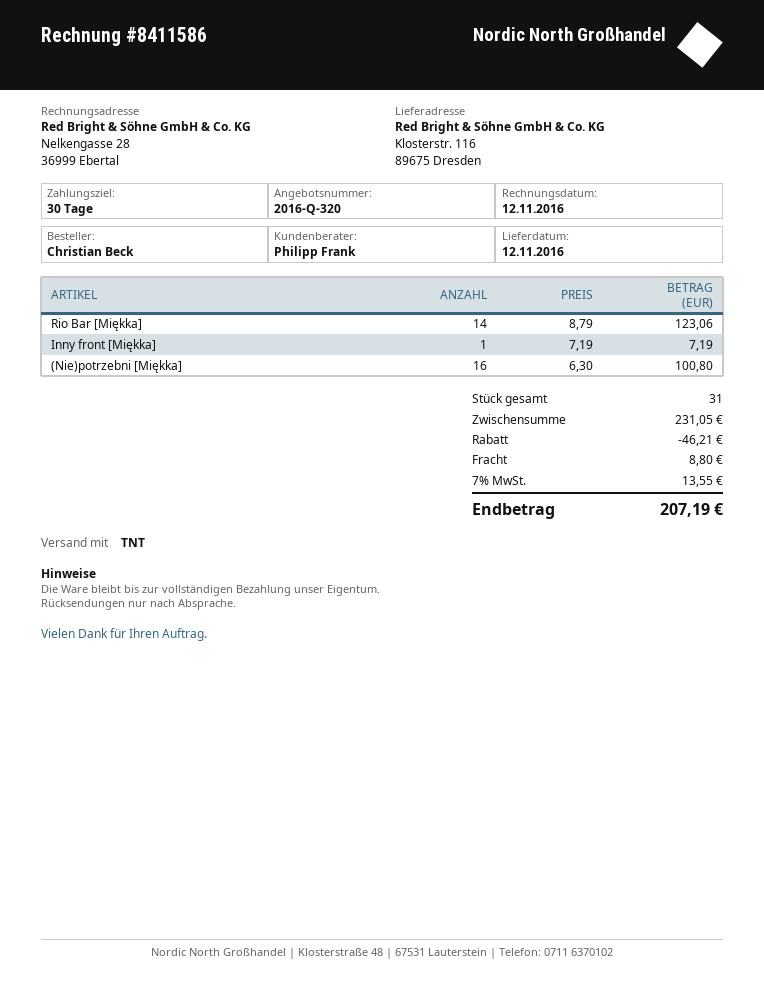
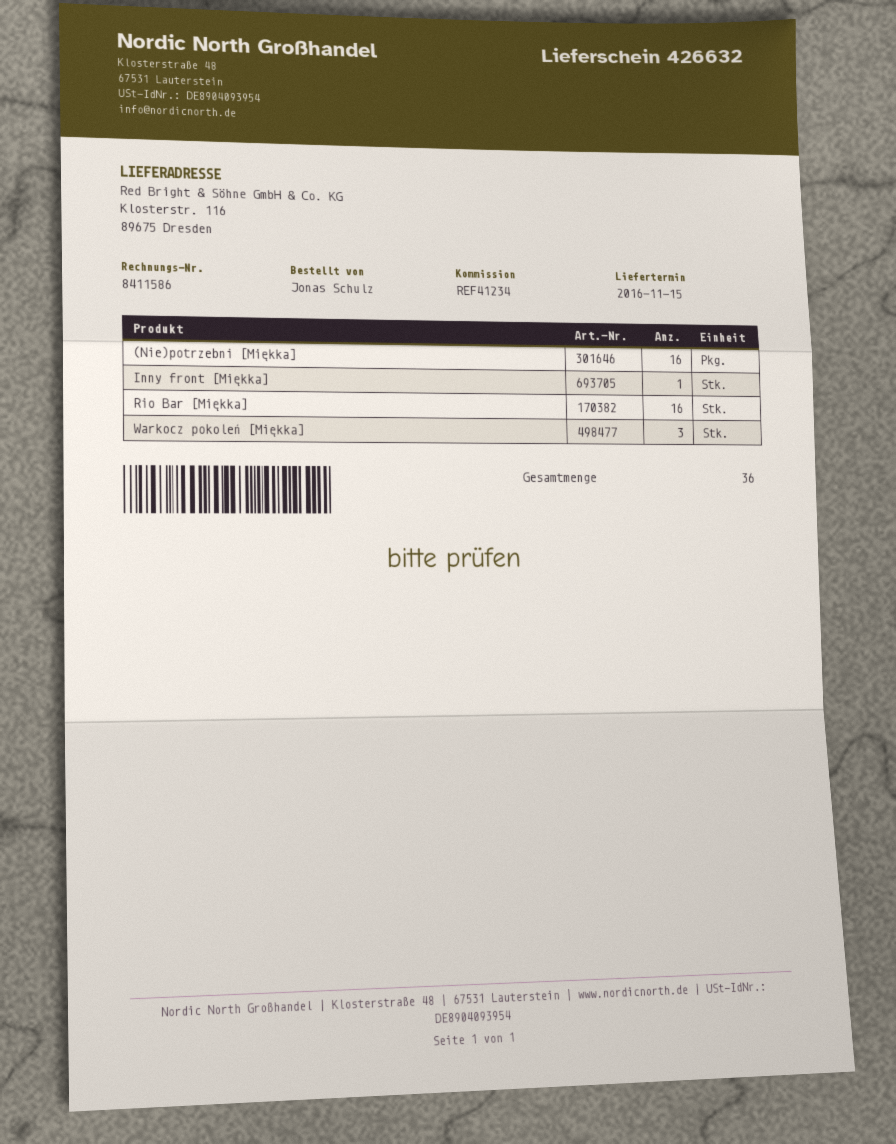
delivery date: 2016-11-12 -> 2016-11-15
ordered by: Christian Beck -> Jonas Schulz
Rio Bar [Miękka]: 14 -> 16
Warkocz pokoleń [Miękka]: none -> 3
total quantity: 31 -> 36

